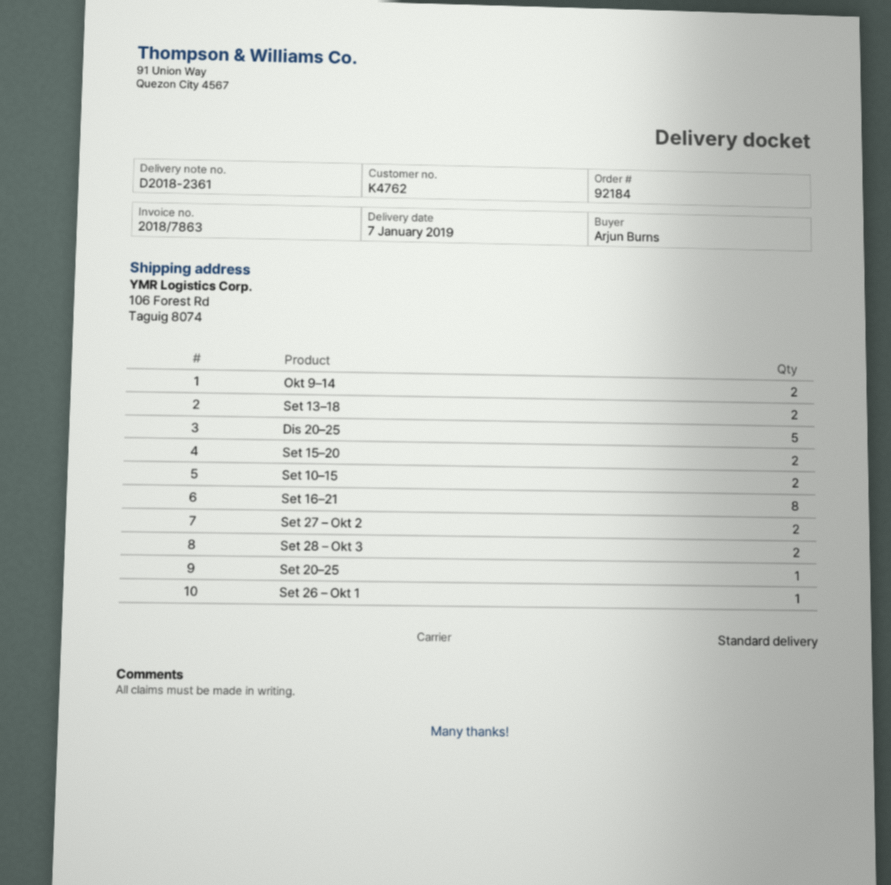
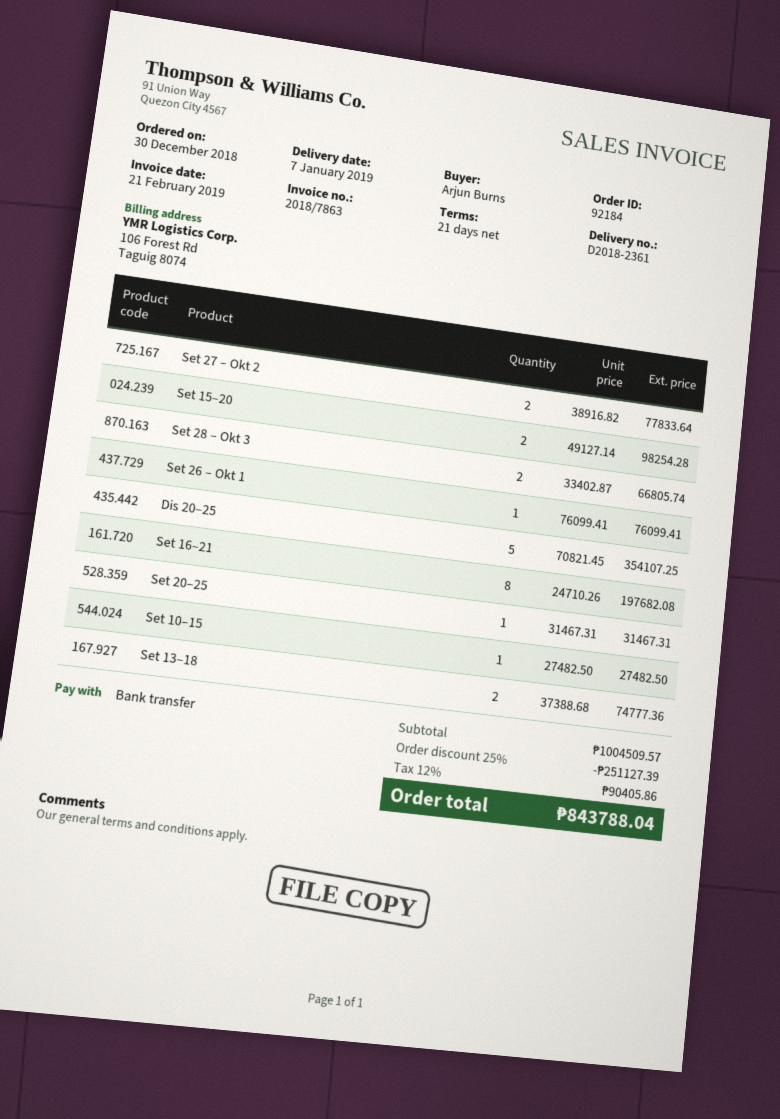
Okt 9–14: 2 -> none
Set 10–15: 2 -> 1

